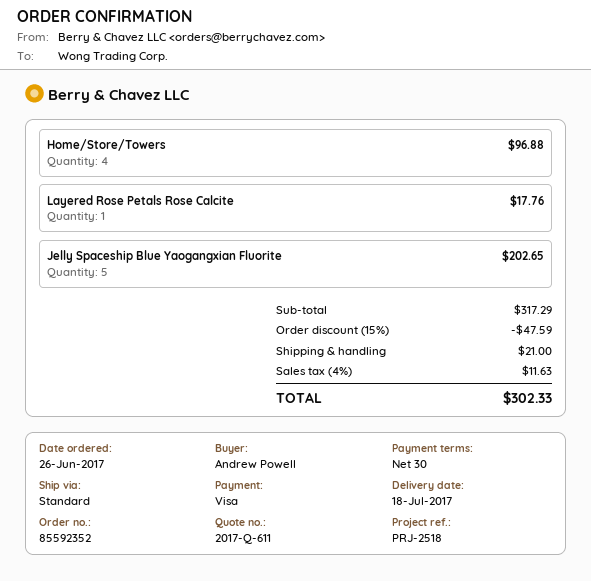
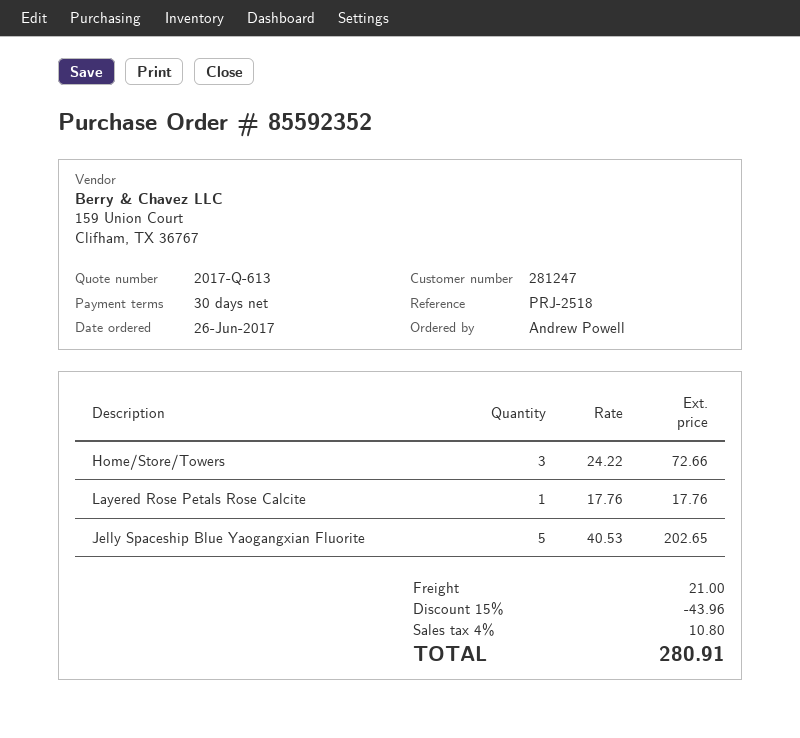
quote number: 2017-Q-611 -> 2017-Q-613
Home/Store/Towers: 4 for 96.88 -> 3 for 72.66
discount: 15% = 47.59 -> 15% = 43.96
tax: 4% = 11.63 -> 4% = 10.80
total: 302.33 -> 280.91

